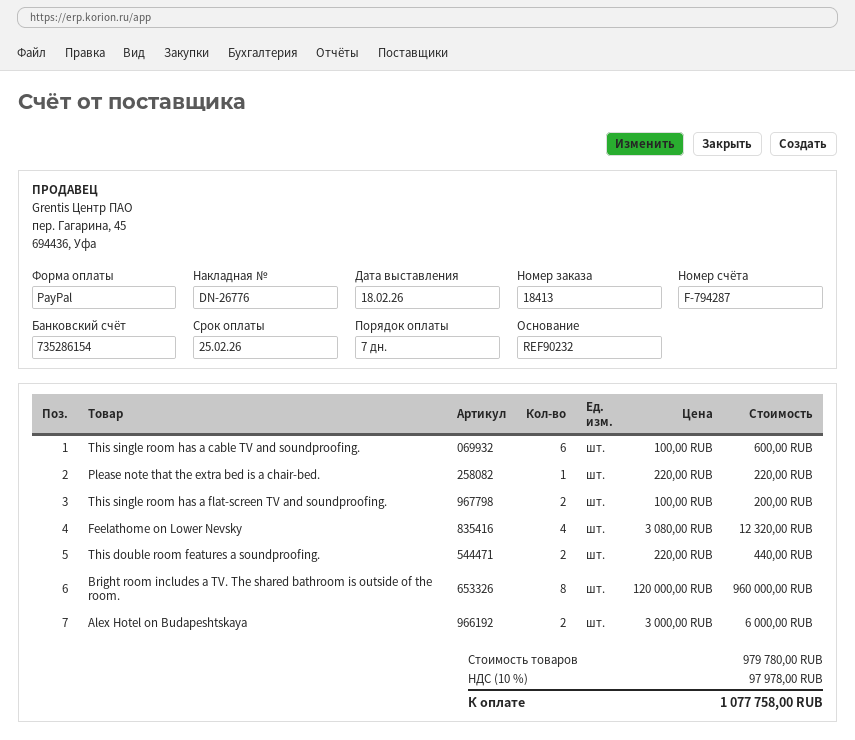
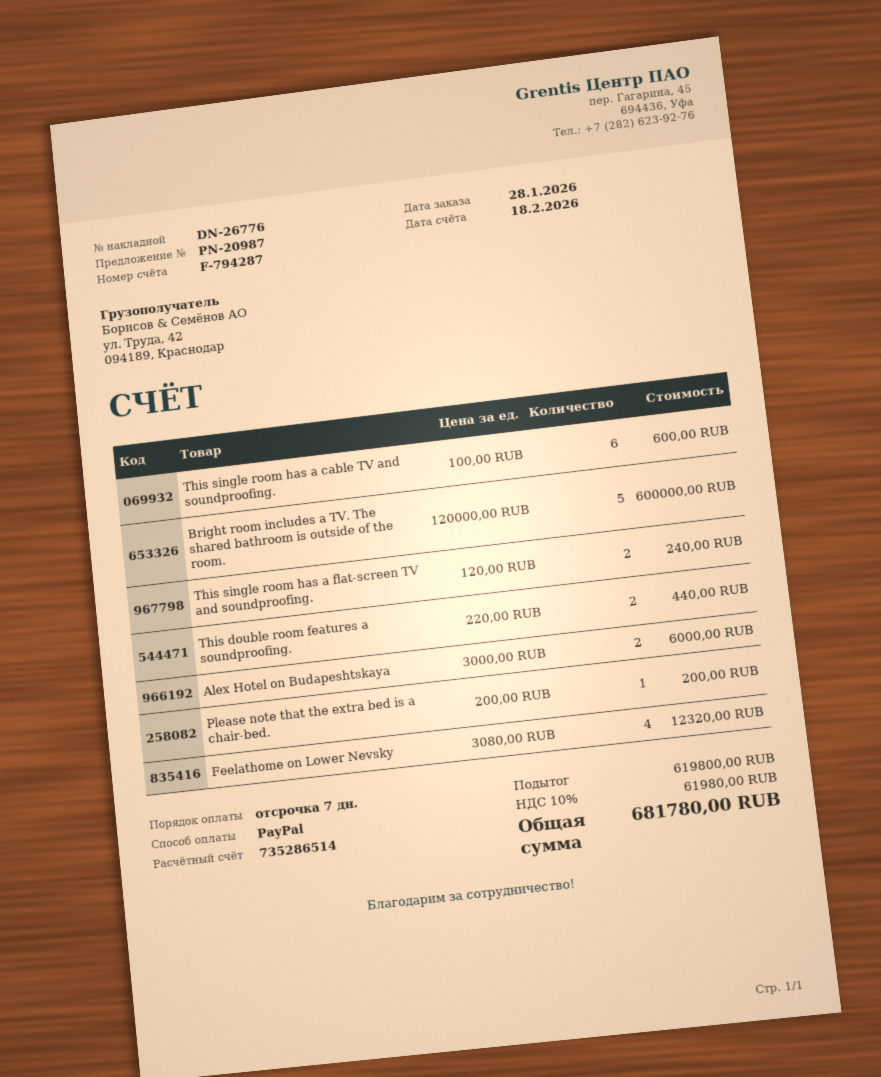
bank account: 735286154 -> 735286514
Please note that the extra bed is a chair-bed.: 1 x 220.00 = 220.00 -> 1 x 200.00 = 200.00
This single room has a flat-screen TV and soundproofing.: 2 x 100.00 = 200.00 -> 2 x 120.00 = 240.00
Bright room includes a TV. The shared bathroom is outside of the room.: 8 x 120000.00 = 960000.00 -> 5 x 120000.00 = 600000.00
subtotal: 979780.00 -> 619800.00
tax: 10% = 97978.00 -> 10% = 61980.00
total: 1077758.00 -> 681780.00

